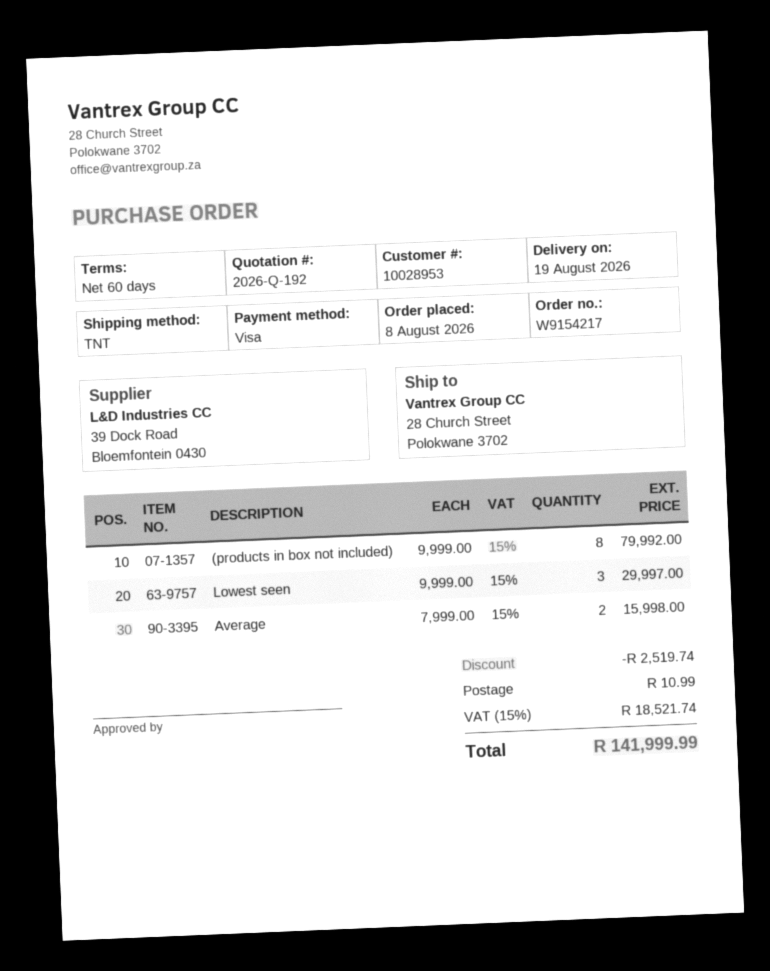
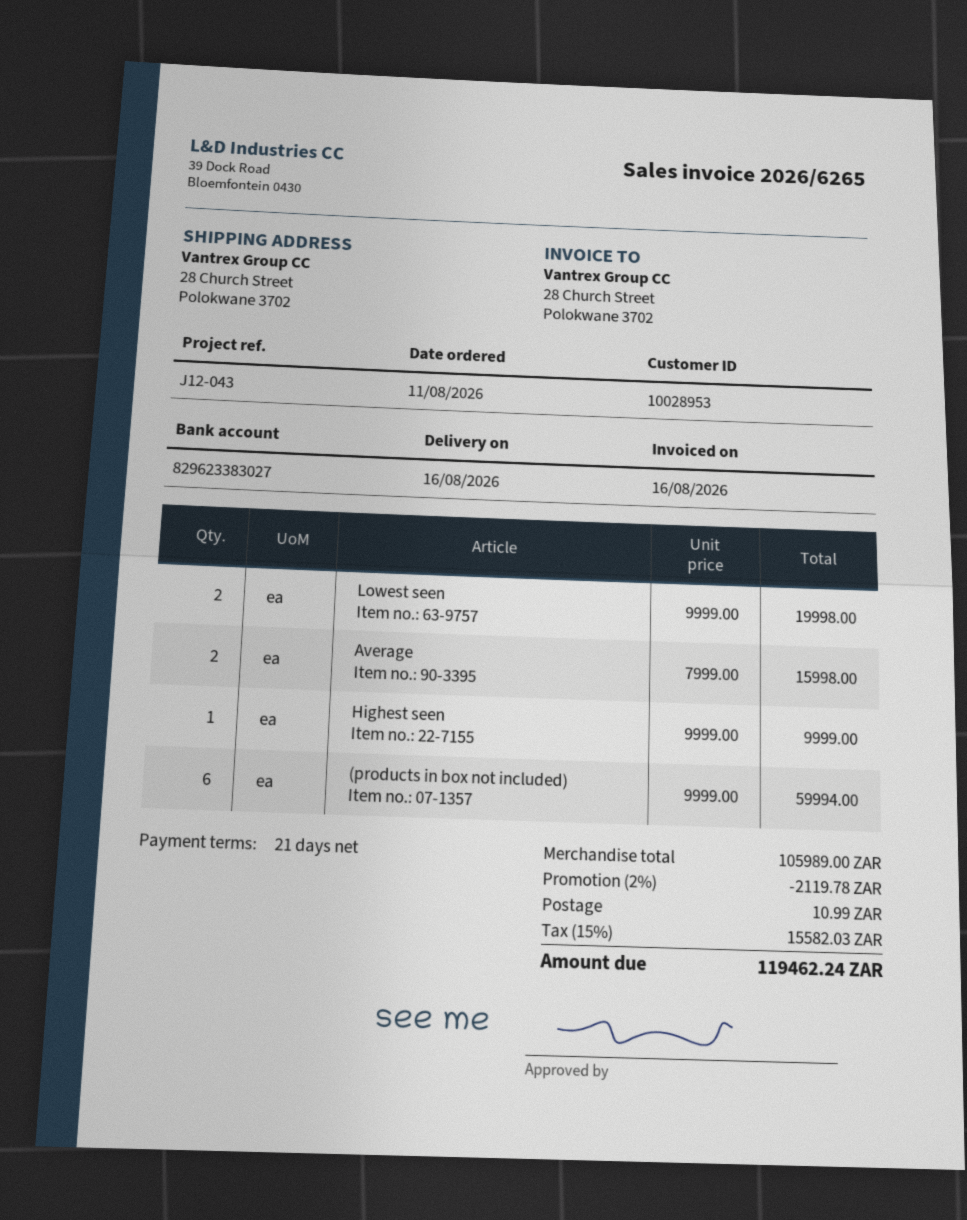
order date: 2026-08-08 -> 2026-08-11
delivery date: 2026-08-19 -> 2026-08-16
payment terms: 60 days -> 21 days
(products in box not included): 8 x 9999.00 = 79992.00 -> 6 x 9999.00 = 59994.00
Lowest seen: 3 x 9999.00 = 29997.00 -> 2 x 9999.00 = 19998.00
Highest seen: none -> 1 x 9999.00 = 9999.00
discount: 2519.74 -> 2119.78
tax: 15% = 18521.74 -> 15% = 15582.03
total: 141999.99 -> 119462.24

